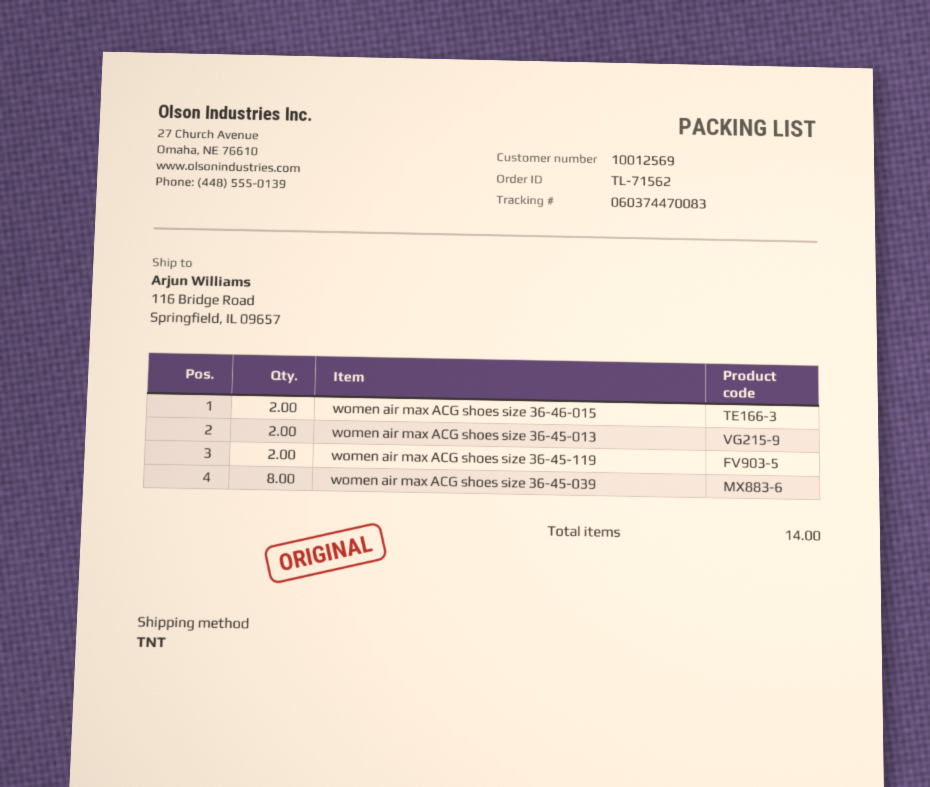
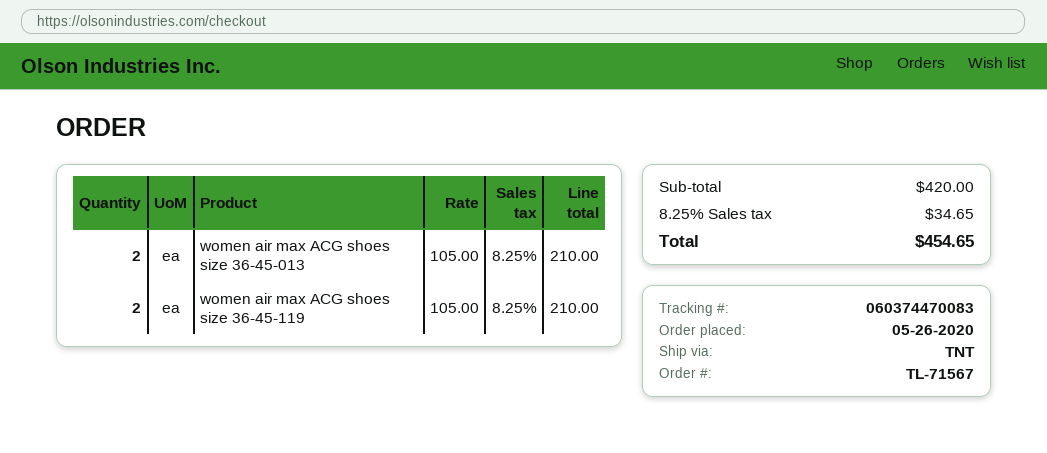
order number: TL-71562 -> TL-71567
women air max ACG shoes size 36-46-015: 2 -> none
women air max ACG shoes size 36-45-039: 8 -> none

